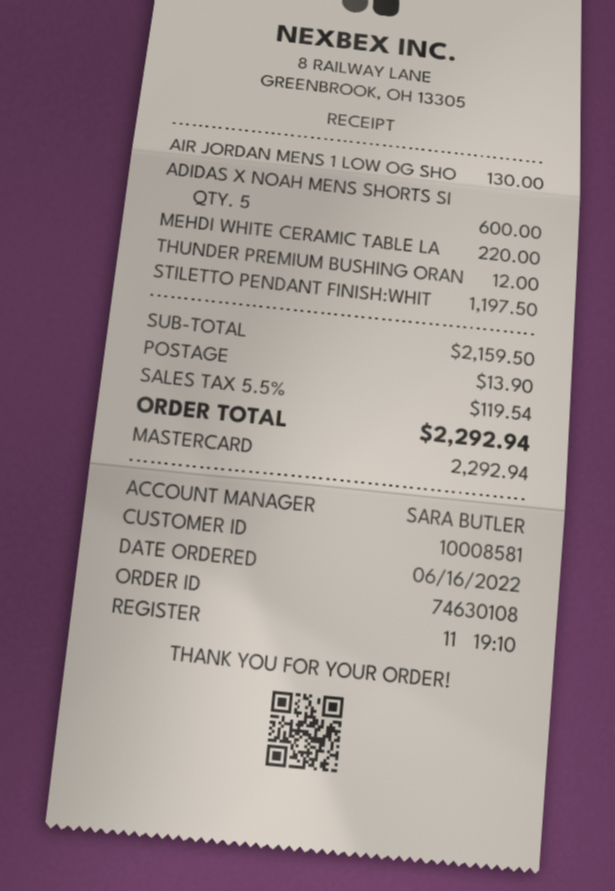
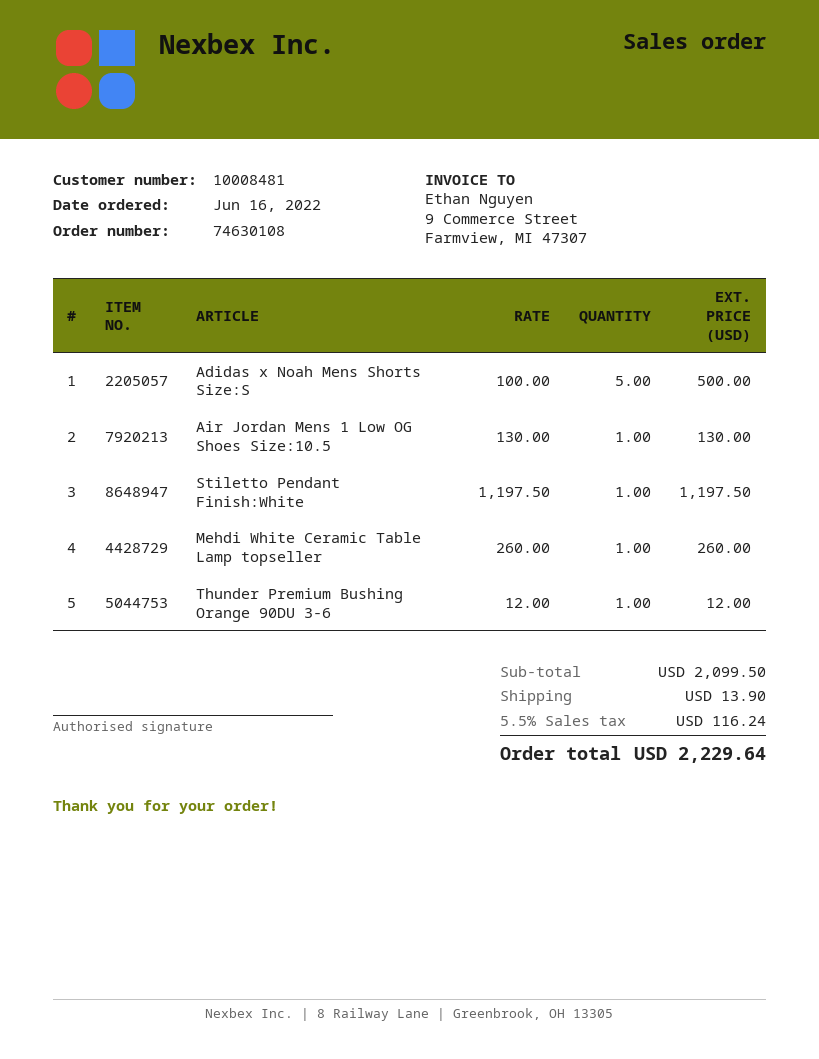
customer number: 10008581 -> 10008481
ADIDAS X NOAH MENS SHORTS SI: 5 for 600.00 -> 5 for 500.00
MEHDI WHITE CERAMIC TABLE LA: 1 for 220.00 -> 1 for 260.00
subtotal: 2159.50 -> 2099.50
tax: 5.5% = 119.54 -> 5.5% = 116.24
total: 2292.94 -> 2229.64

